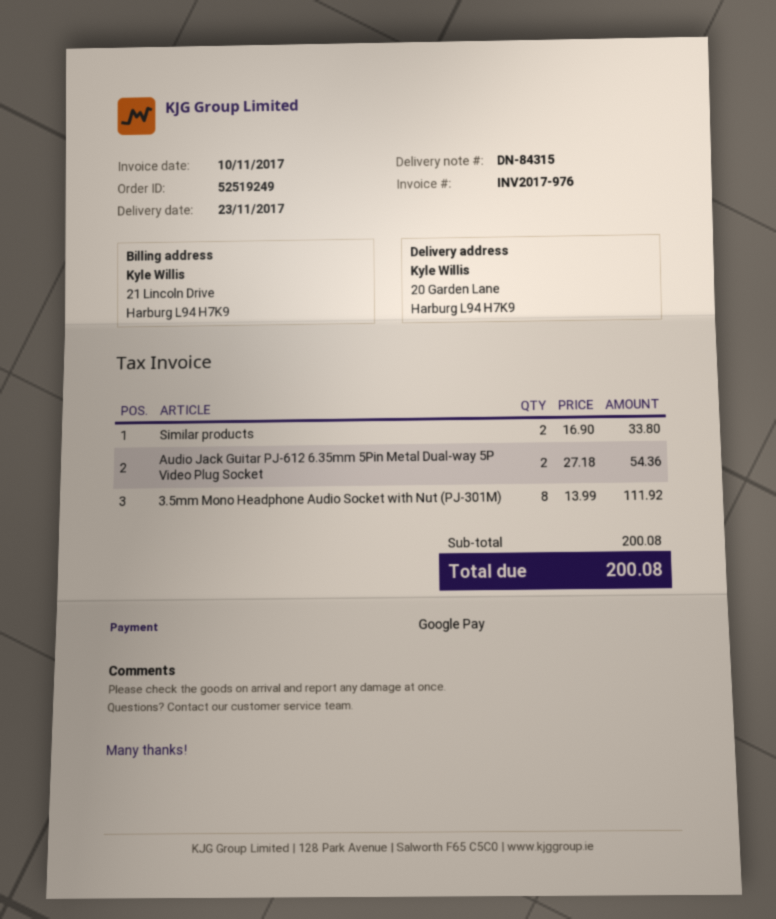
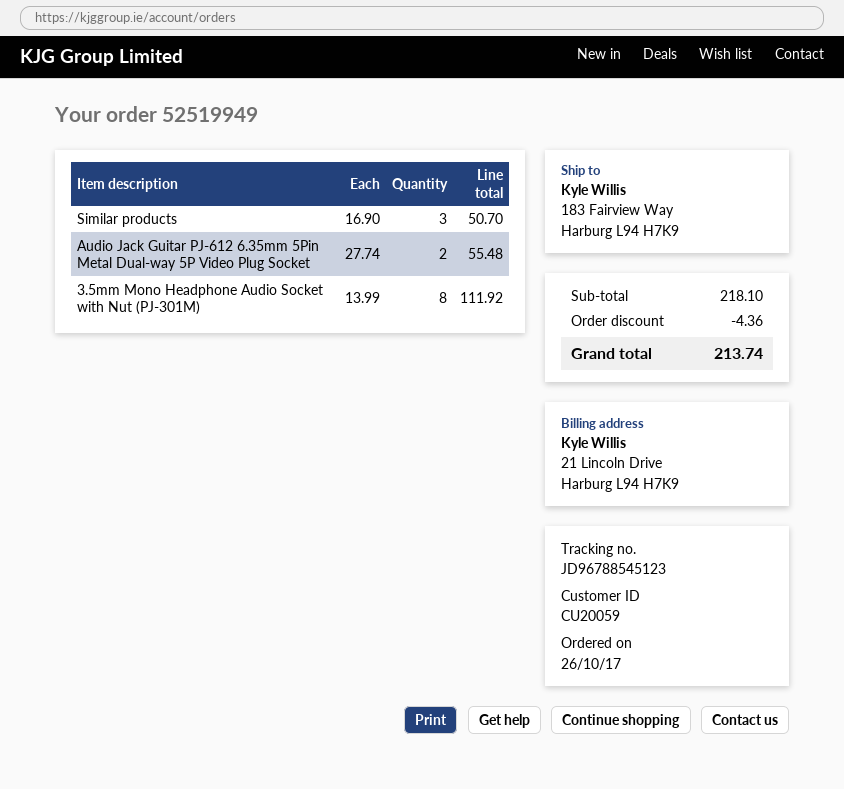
order number: 52519249 -> 52519949
ship to: 20 Garden Lane, Harburg L94 H7K9 -> 183 Fairview Way, Harburg L94 H7K9
Similar products: 2 x 16.90 = 33.80 -> 3 x 16.90 = 50.70
Audio Jack Guitar PJ-612 6.35mm 5Pin Metal Dual-way 5P Video Plug Socket: 2 x 27.18 = 54.36 -> 2 x 27.74 = 55.48
subtotal: 200.08 -> 218.10
discount: none -> 4.36
total: 200.08 -> 213.74

